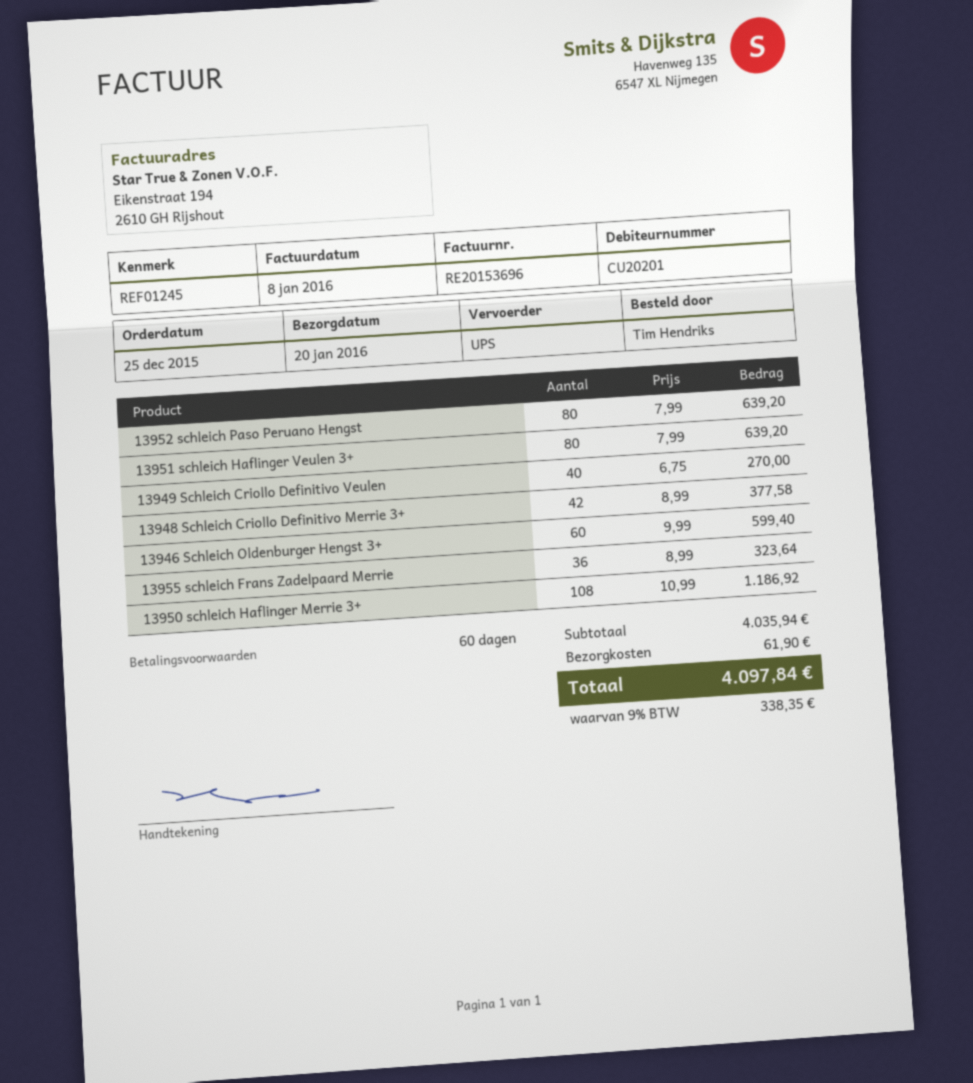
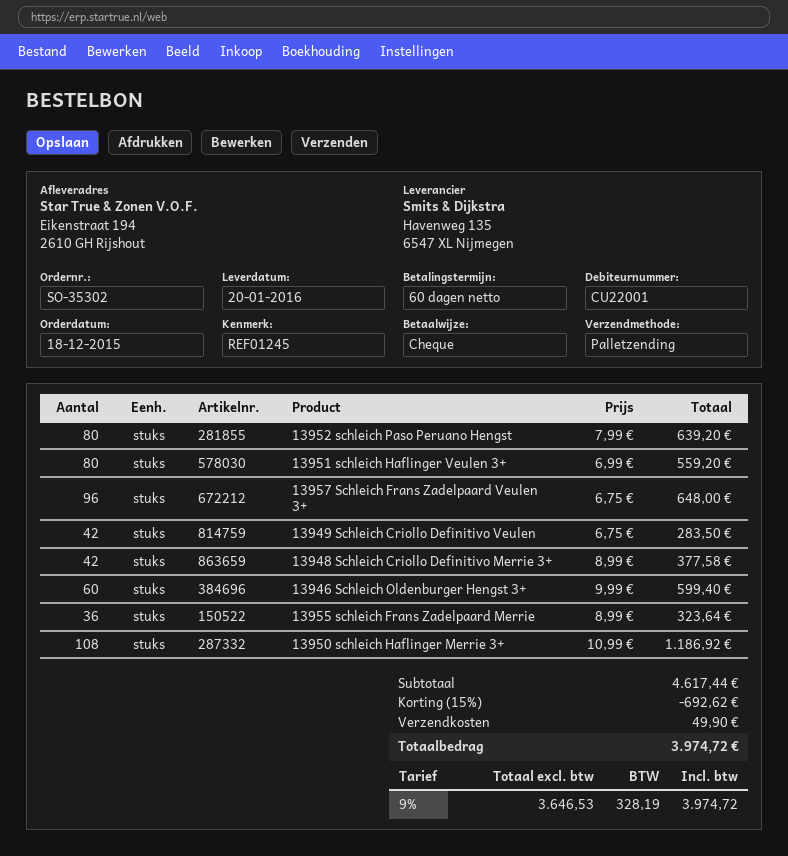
order date: 2015-12-25 -> 2015-12-18
customer number: CU20201 -> CU22001
shipping method: UPS -> pallet freight
13951 schleich Haflinger Veulen 3+: 80 x 7.99 = 639.20 -> 80 x 6.99 = 559.20
13949 Schleich Criollo Definitivo Veulen: 40 x 6.75 = 270.00 -> 42 x 6.75 = 283.50
13957 Schleich Frans Zadelpaard Veulen 3+: none -> 96 x 6.75 = 648.00
subtotal: 4035.94 -> 4617.44
discount: none -> 15% = 692.62
shipping: 61.90 -> 49.90
tax: 9% = 338.35 -> 9% = 328.19
total: 4097.84 -> 3974.72

